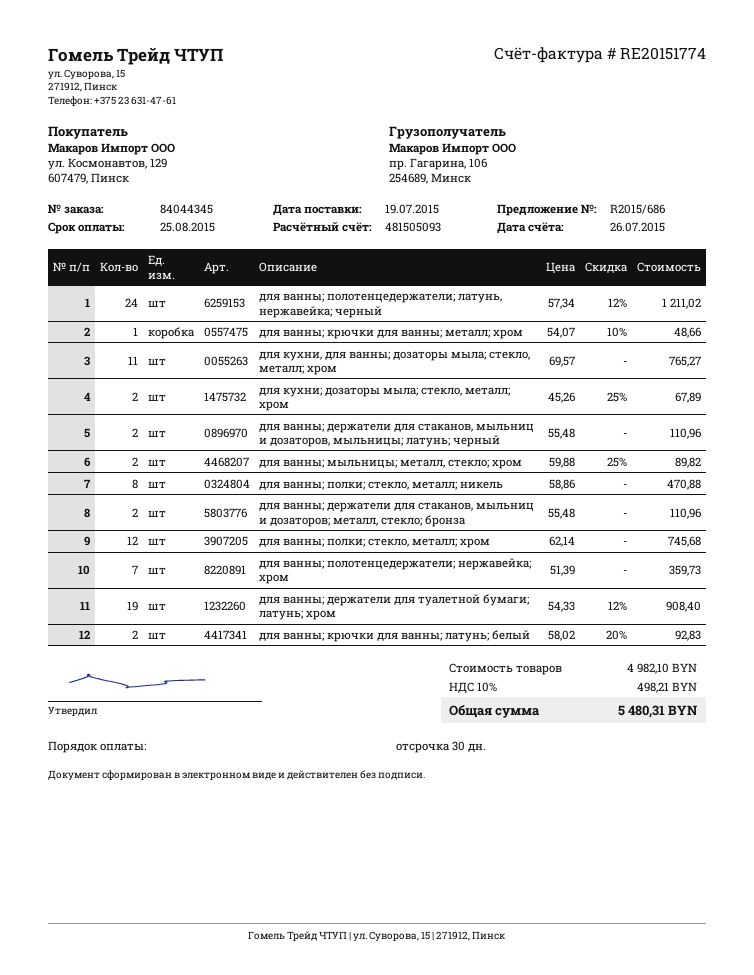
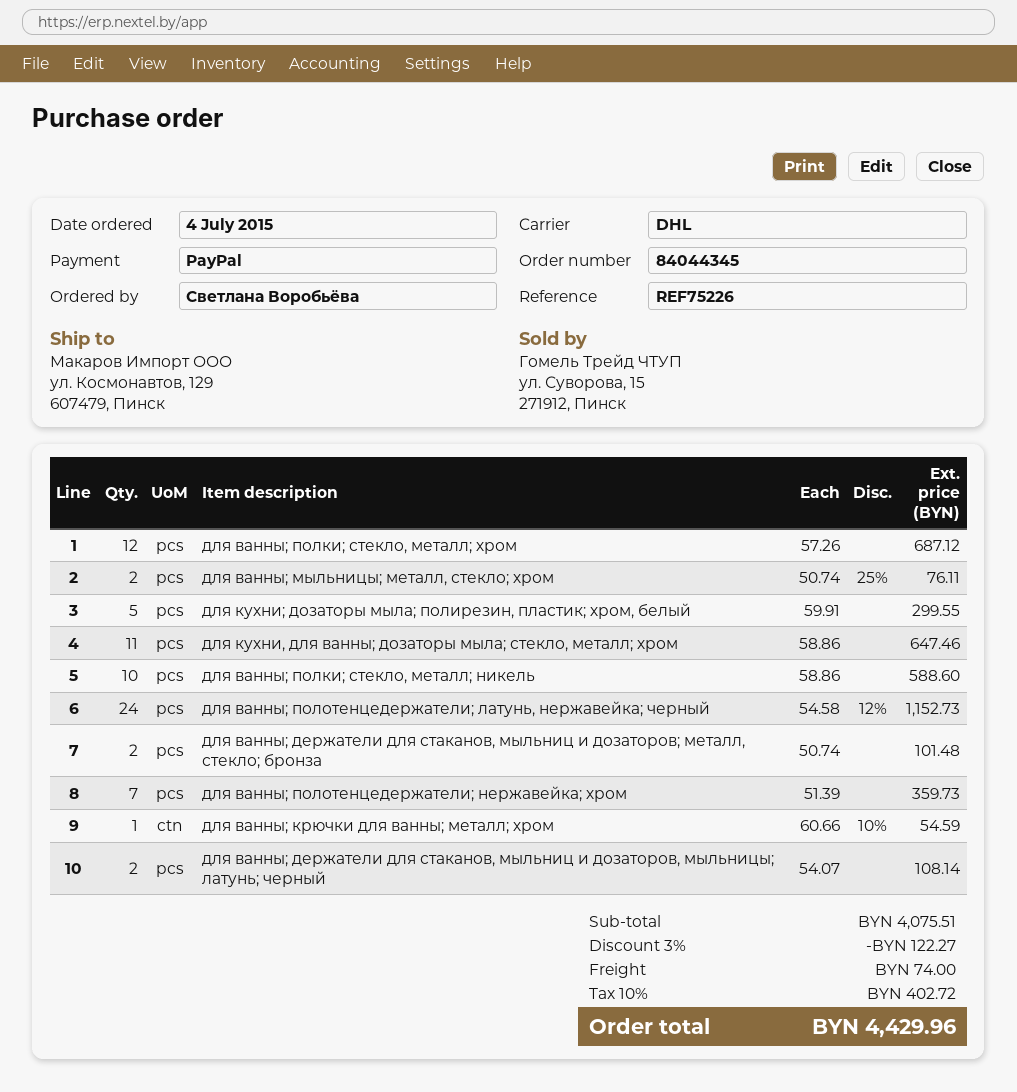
ship to: пр. Гагарина, 106, 254689, Минск -> ул. Космонавтов, 129, 607479, Пинск
для ванны; полотенцедержатели; латунь, нержавейка; черный: 24 x 57.34 - 12% = 1211.02 -> 24 x 54.58 - 12% = 1152.73
для ванны; крючки для ванны; металл; хром: 1 x 54.07 - 10% = 48.66 -> 1 x 60.66 - 10% = 54.59
для кухни, для ванны; дозаторы мыла; стекло, металл; хром: 11 x 69.57 = 765.27 -> 11 x 58.86 = 647.46
для кухни; дозаторы мыла; стекло, металл; хром: 2 x 45.26 - 25% = 67.89 -> none
для ванны; держатели для стаканов, мыльниц и дозаторов, мыльницы; латунь; черный: 2 x 55.48 = 110.96 -> 2 x 54.07 = 108.14
для ванны; мыльницы; металл, стекло; хром: 2 x 59.88 - 25% = 89.82 -> 2 x 50.74 - 25% = 76.11
для ванны; полки; стекло, металл; никель: 8 x 58.86 = 470.88 -> 10 x 58.86 = 588.60
для ванны; держатели для стаканов, мыльниц и дозаторов; металл, стекло; бронза: 2 x 55.48 = 110.96 -> 2 x 50.74 = 101.48
для ванны; полки; стекло, металл; хром: 12 x 62.14 = 745.68 -> 12 x 57.26 = 687.12
для ванны; держатели для туалетной бумаги; латунь; хром: 19 x 54.33 - 12% = 908.40 -> none
для ванны; крючки для ванны; латунь; белый: 2 x 58.02 - 20% = 92.83 -> none
для кухни; дозаторы мыла; полирезин, пластик; хром, белый: none -> 5 x 59.91 = 299.55
subtotal: 4982.10 -> 4075.51
discount: none -> 3% = 122.27
shipping: none -> 74.00
tax: 10% = 498.21 -> 10% = 402.72
total: 5480.31 -> 4429.96

